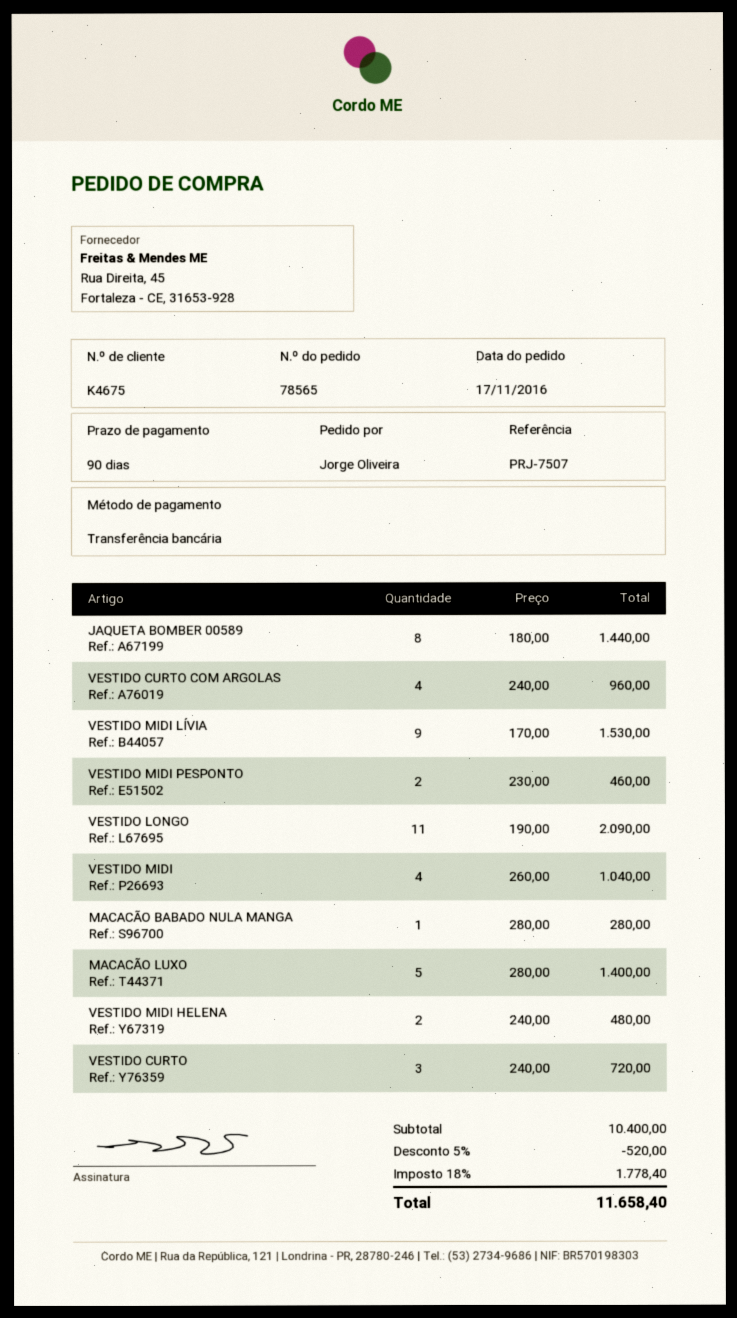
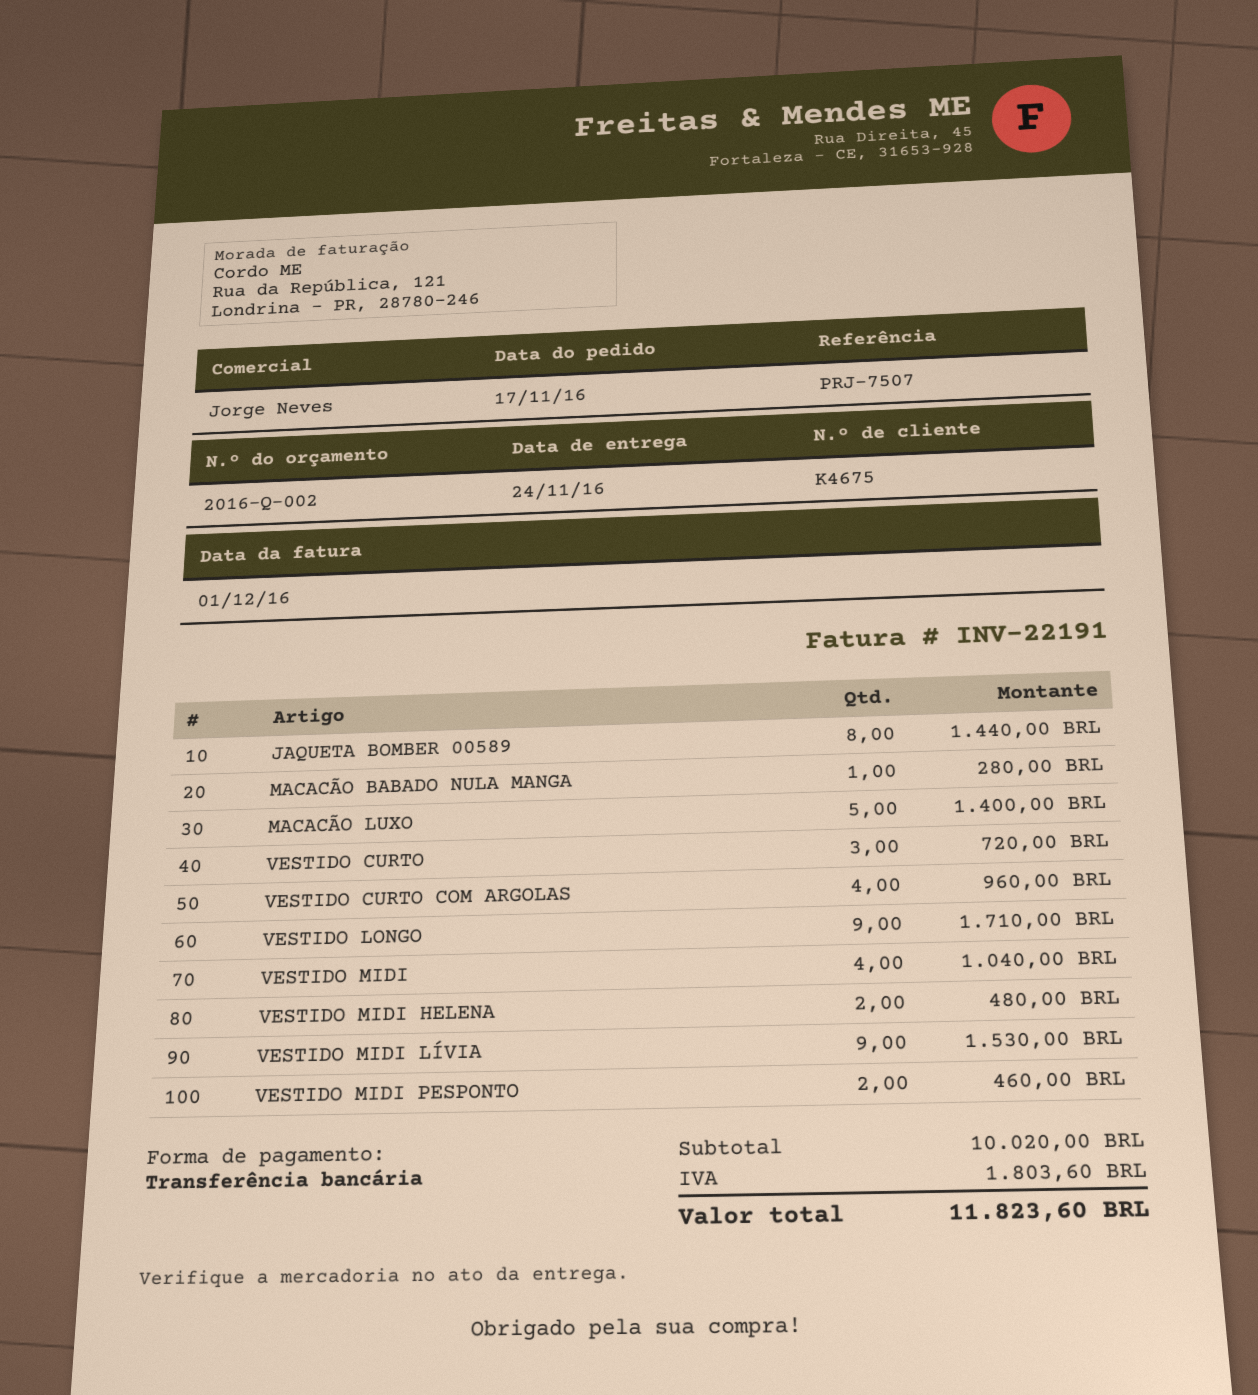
VESTIDO LONGO: 11 for 2090.00 -> 9 for 1710.00
subtotal: 10400.00 -> 10020.00
discount: 5% = 520.00 -> none
tax: 1778.40 -> 1803.60
total: 11658.40 -> 11823.60

